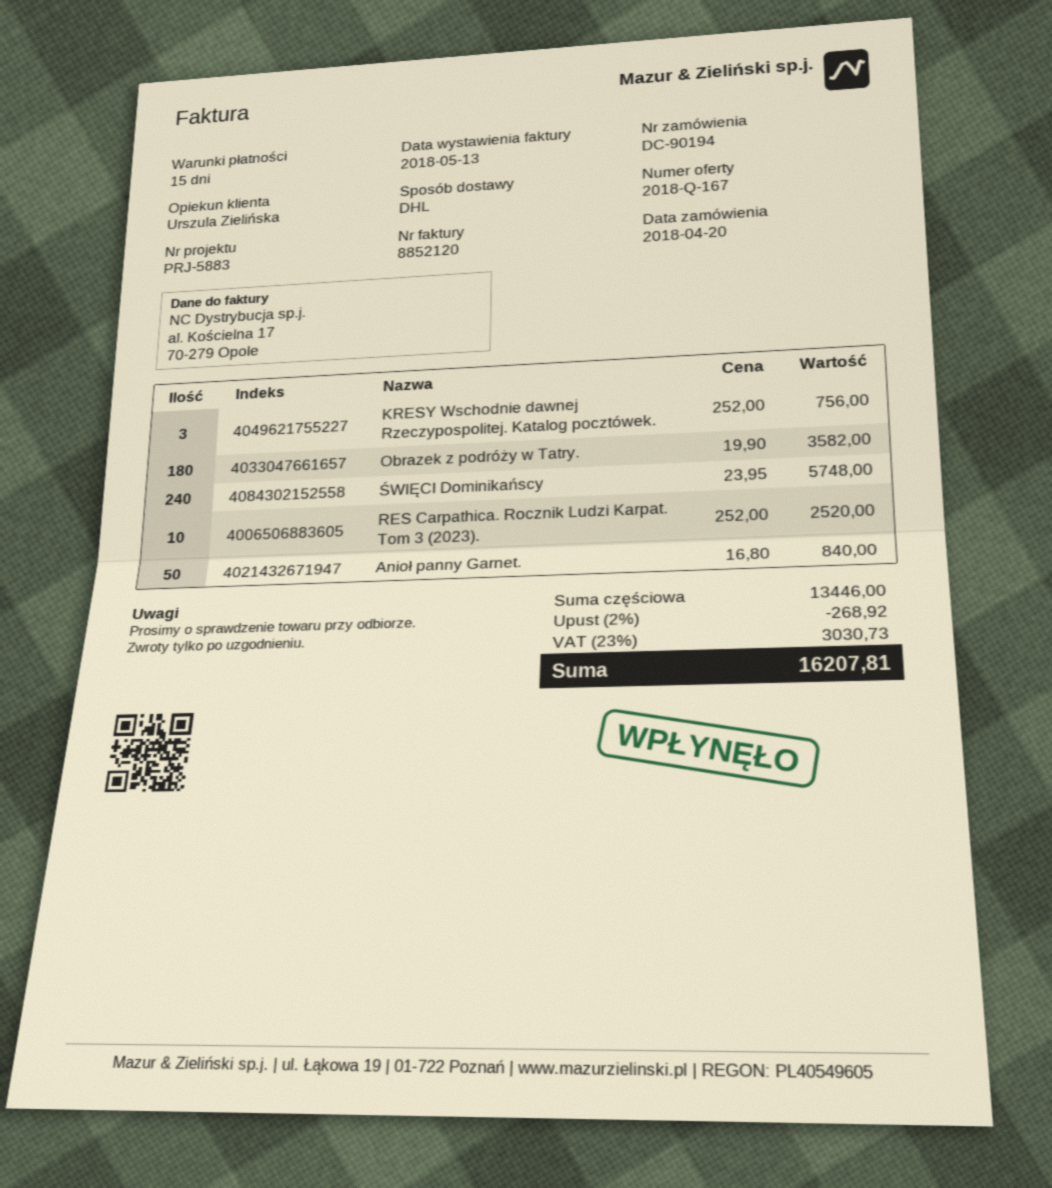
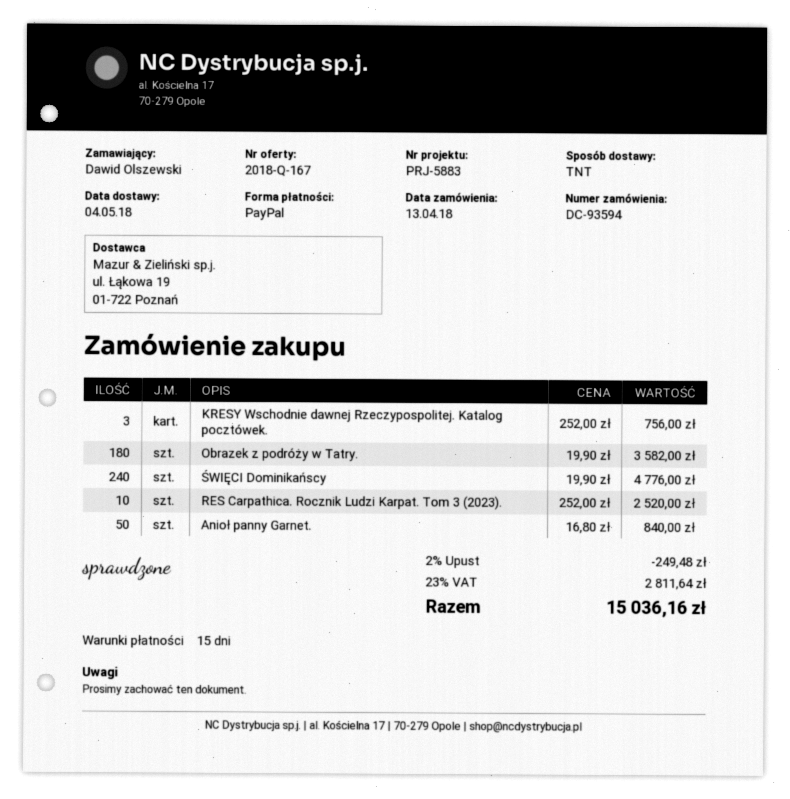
order number: DC-90194 -> DC-93594
order date: 2018-04-20 -> 2018-04-13
shipping method: DHL -> TNT
ŚWIĘCI Dominikańscy: 240 x 23.95 = 5748.00 -> 240 x 19.90 = 4776.00
discount: 2% = 268.92 -> 2% = 249.48
tax: 23% = 3030.73 -> 23% = 2811.64
total: 16207.81 -> 15036.16

